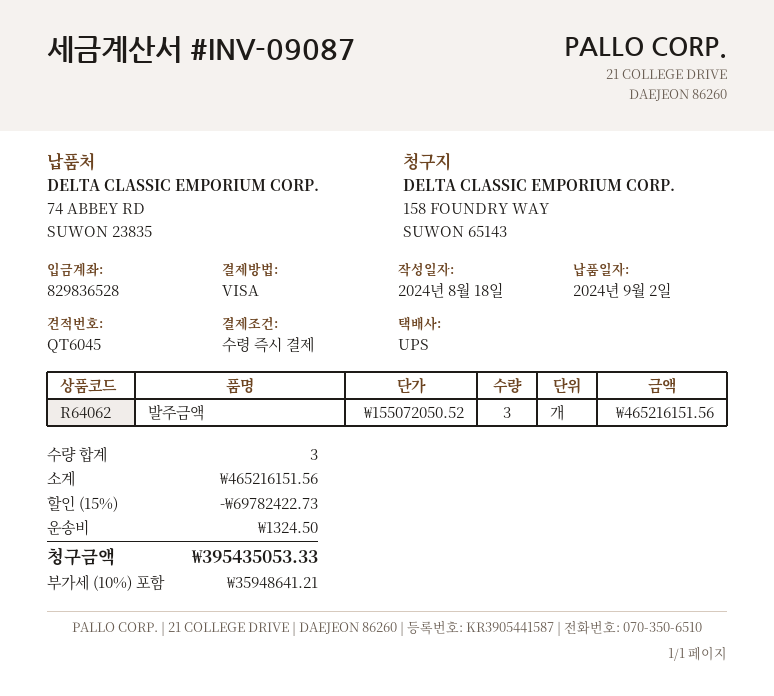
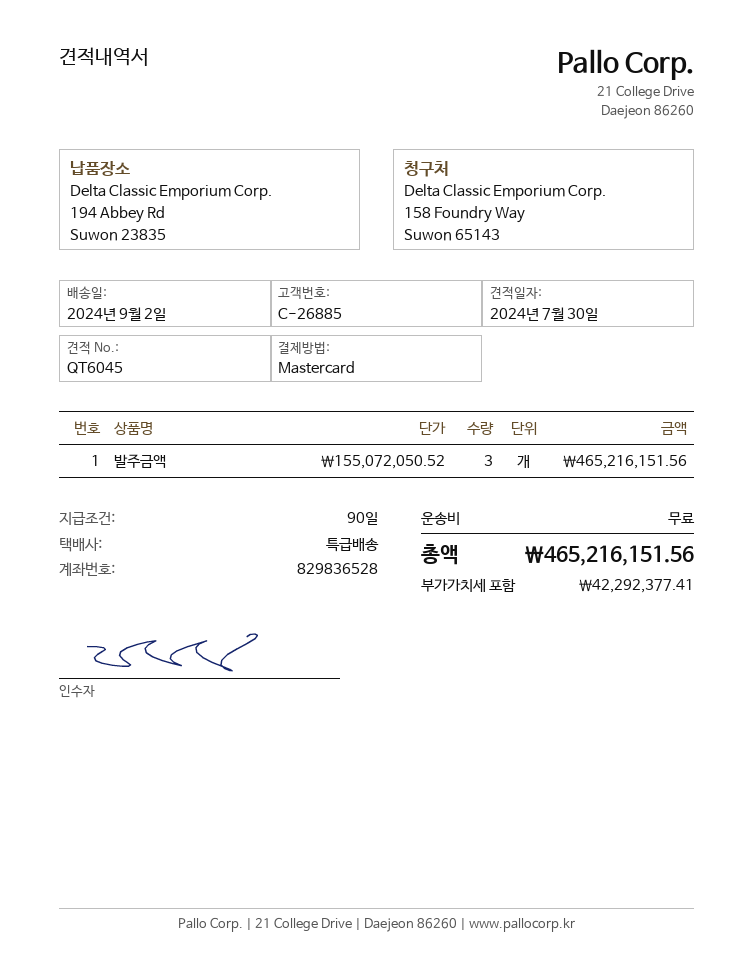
payment terms: on receipt -> 90 days
payment method: Visa -> Mastercard
shipping method: UPS -> express
ship to: 74 ABBEY RD, SUWON 23835 -> 194 Abbey Rd, Suwon 23835
discount: 15% = 69782422.73 -> none
shipping: 1324.50 -> 0.00
tax: 35948641.21 -> 42292377.41
total: 395435053.33 -> 465216151.56

